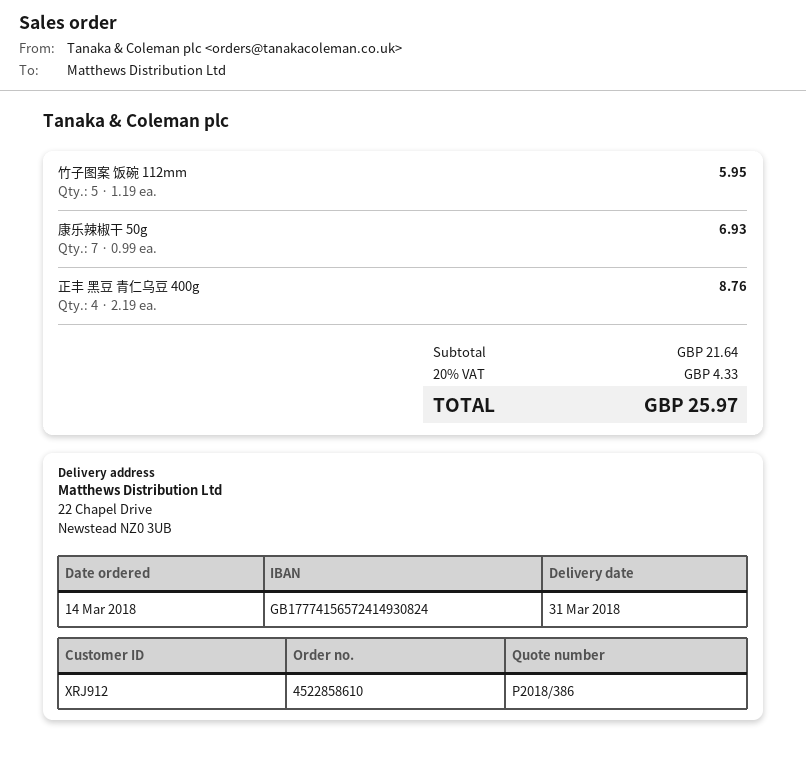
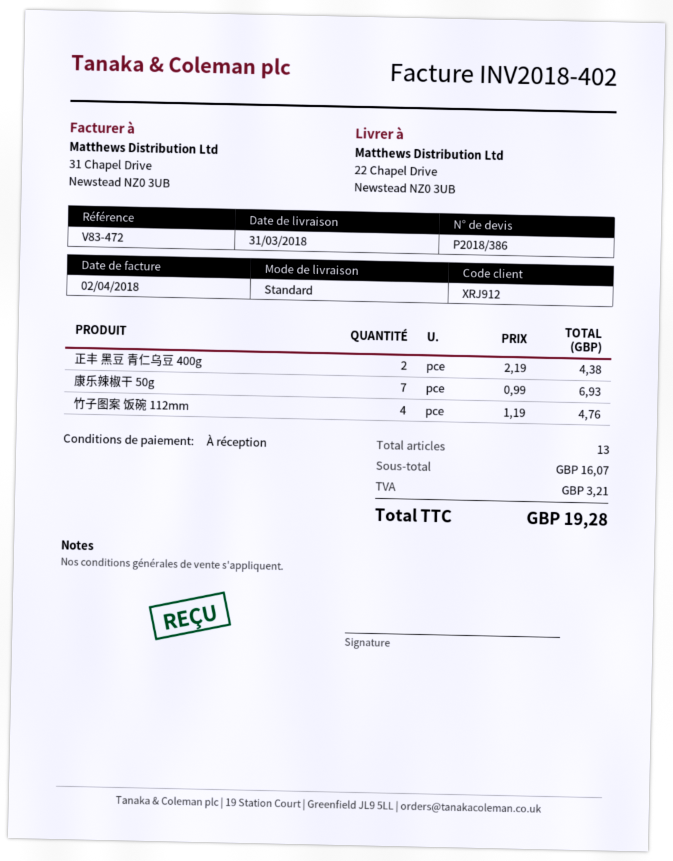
竹子图案 饭碗 112mm: 5 x 1.19 = 5.95 -> 4 x 1.19 = 4.76
正丰 黑豆 青仁乌豆 400g: 4 x 2.19 = 8.76 -> 2 x 2.19 = 4.38
subtotal: 21.64 -> 16.07
tax: 4.33 -> 3.21
total: 25.97 -> 19.28

